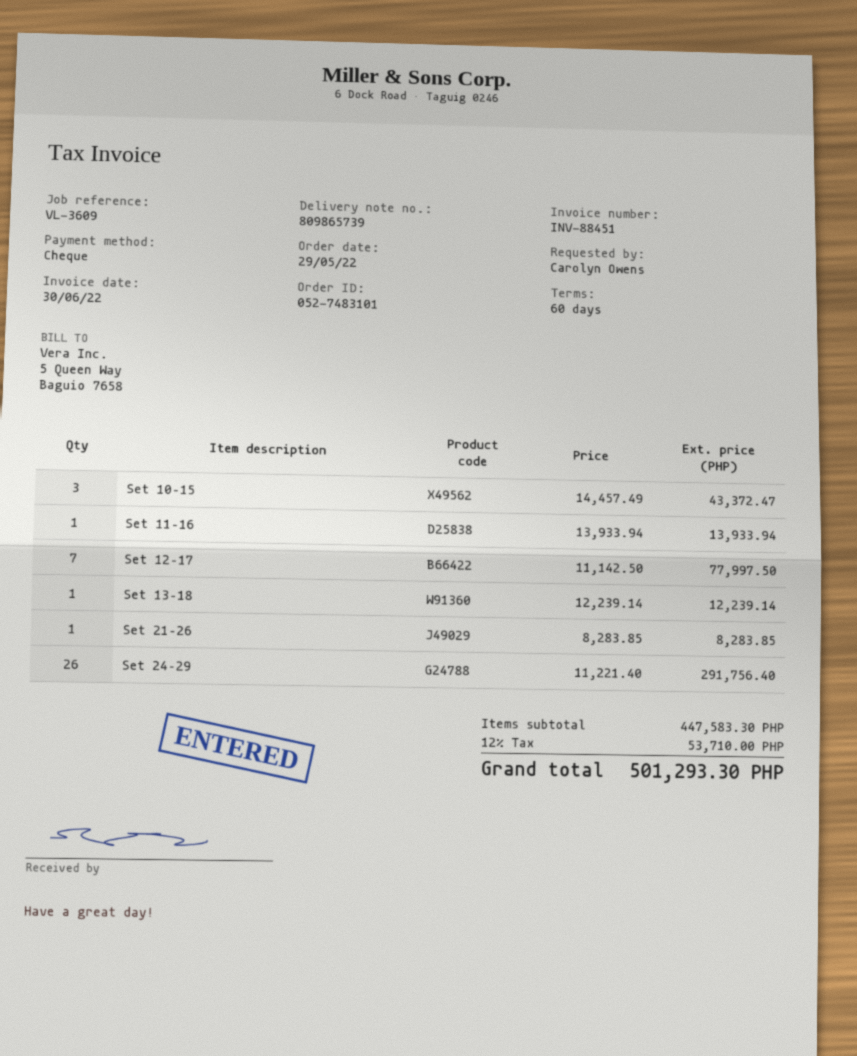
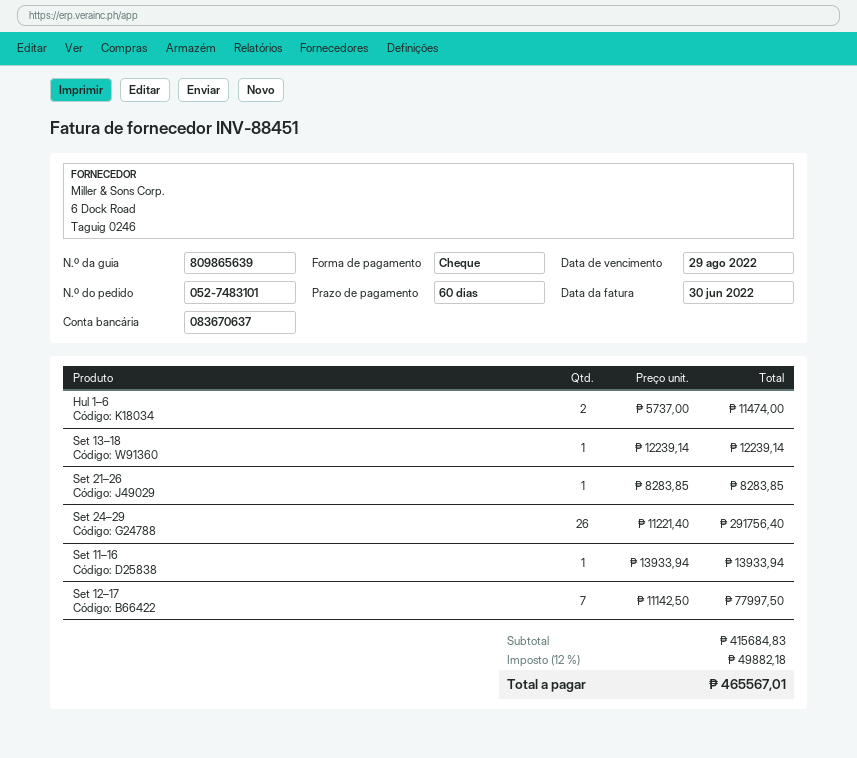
delivery note number: 809865739 -> 809865639
Set 10–15: 3 x 14457.49 = 43372.47 -> none
Hul 1–6: none -> 2 x 5737.00 = 11474.00
subtotal: 447583.30 -> 415684.83
tax: 12% = 53710.00 -> 12% = 49882.18
total: 501293.30 -> 465567.01

